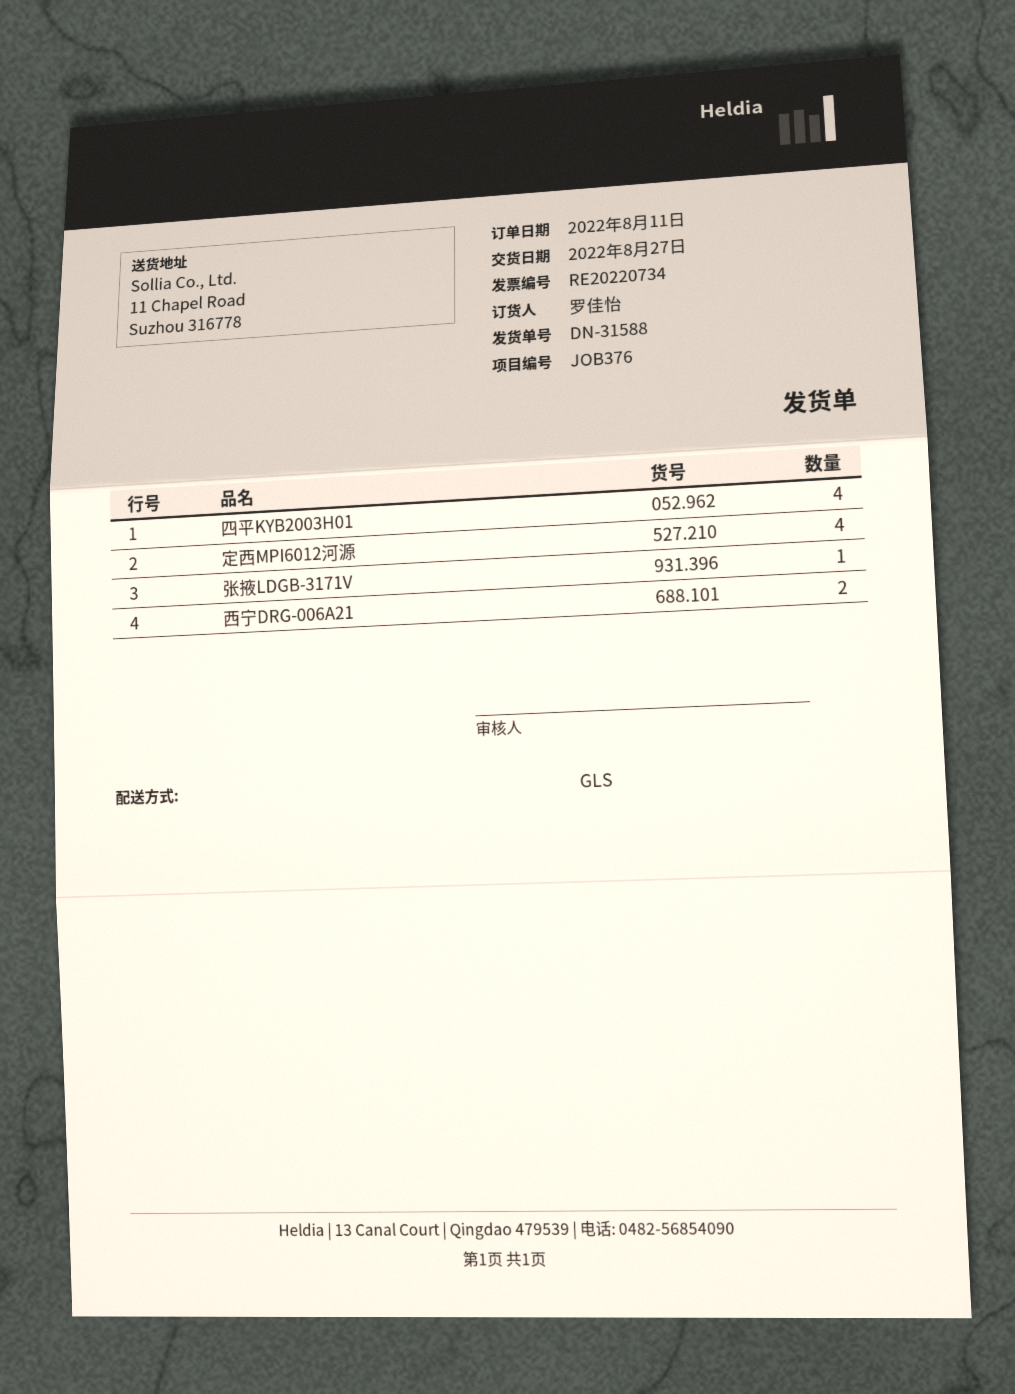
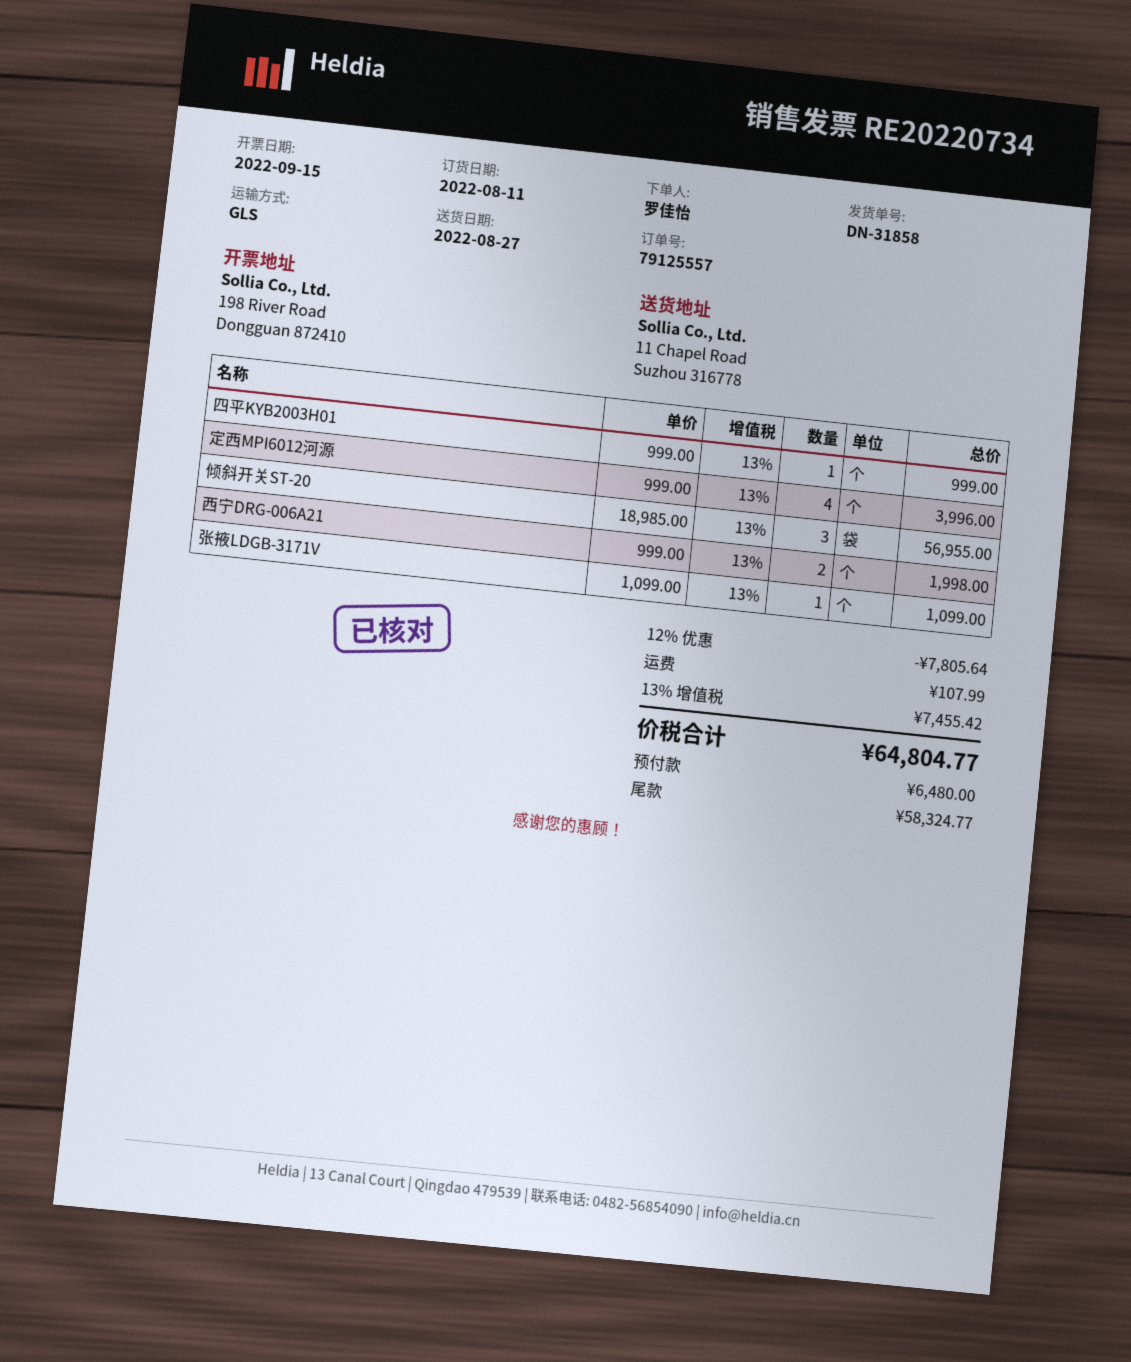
delivery note number: DN-31588 -> DN-31858
四平KYB2003H01: 4 -> 1
倾斜开关ST-20: none -> 3

